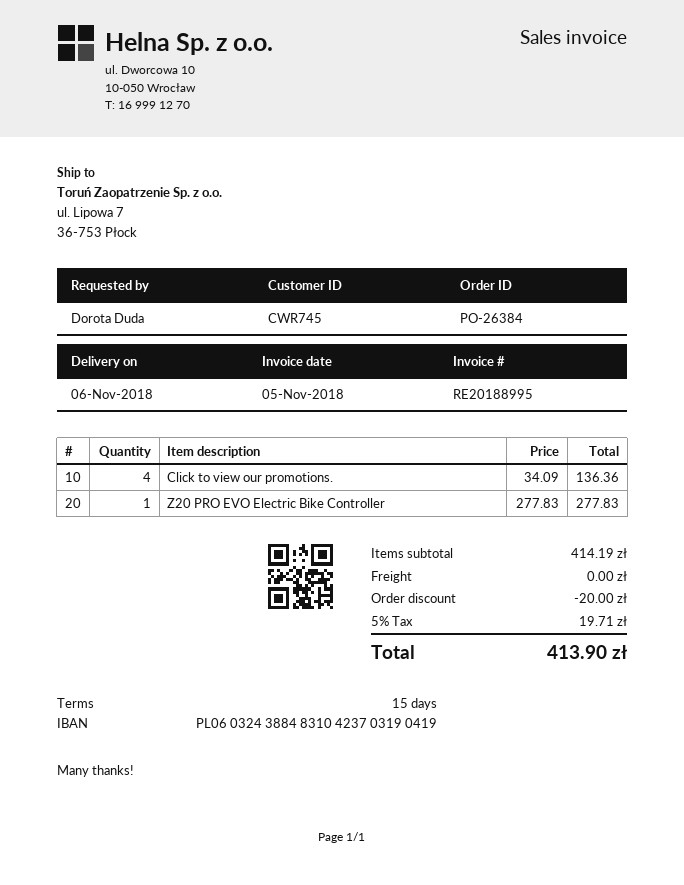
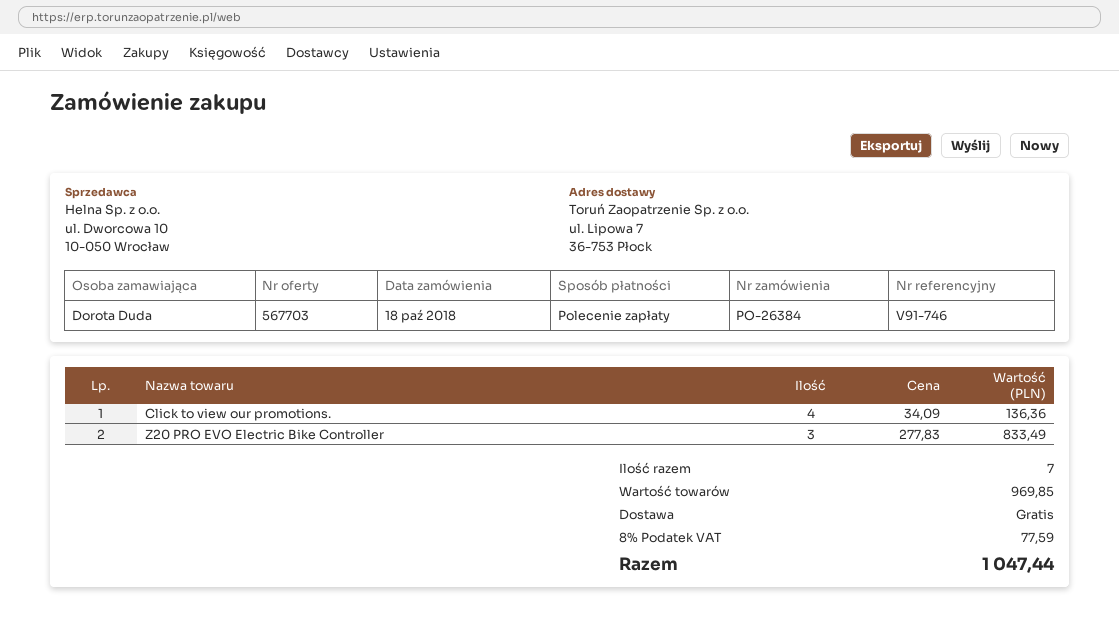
Z20 PRO EVO Electric Bike Controller: 1 x 277.83 = 277.83 -> 3 x 277.83 = 833.49
subtotal: 414.19 -> 969.85
discount: 20.00 -> none
tax: 5% = 19.71 -> 8% = 77.59
total: 413.90 -> 1047.44

